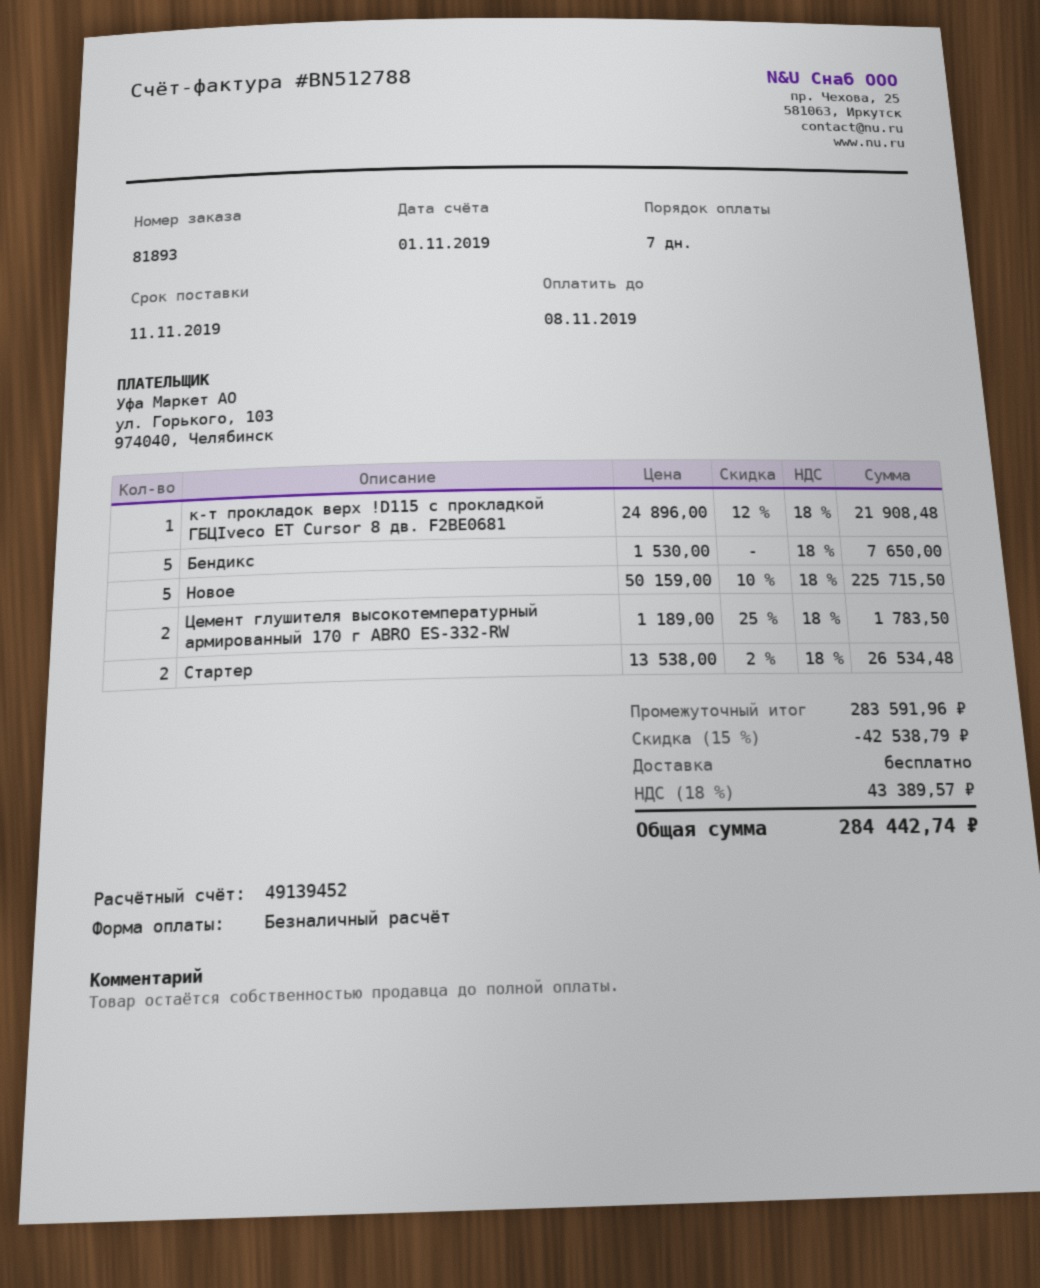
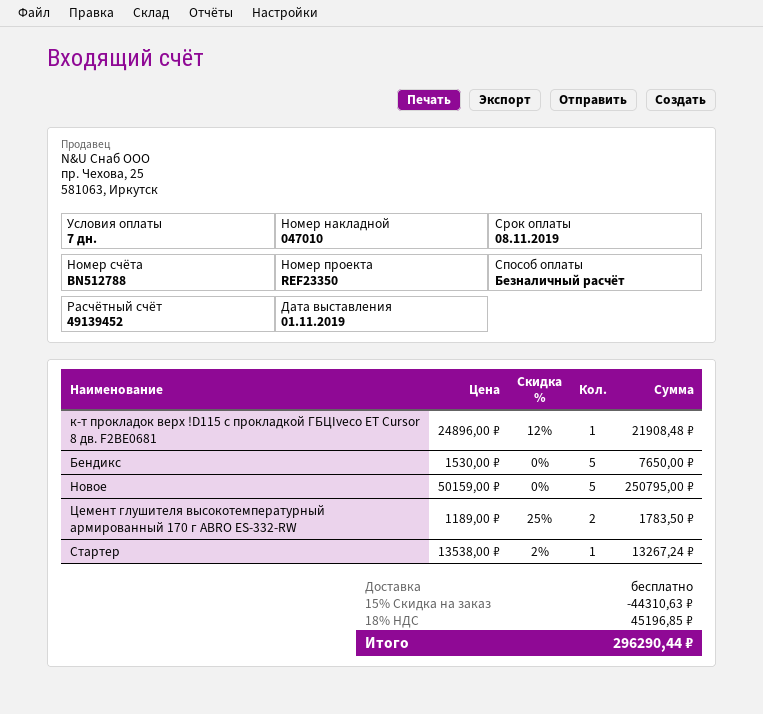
Новое: 5 x 50159.00 - 10% = 225715.50 -> 5 x 50159.00 = 250795.00
Стартер: 2 x 13538.00 - 2% = 26534.48 -> 1 x 13538.00 - 2% = 13267.24
discount: 15% = 42538.79 -> 15% = 44310.63
tax: 18% = 43389.57 -> 18% = 45196.85
total: 284442.74 -> 296290.44

